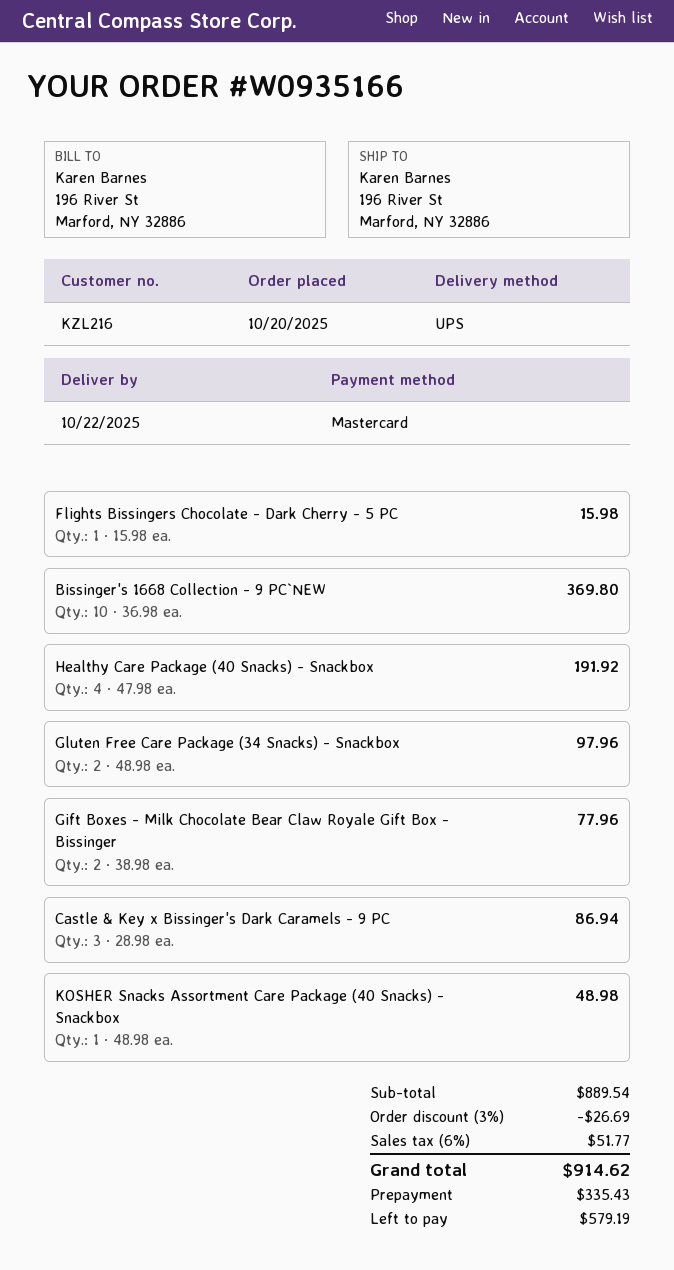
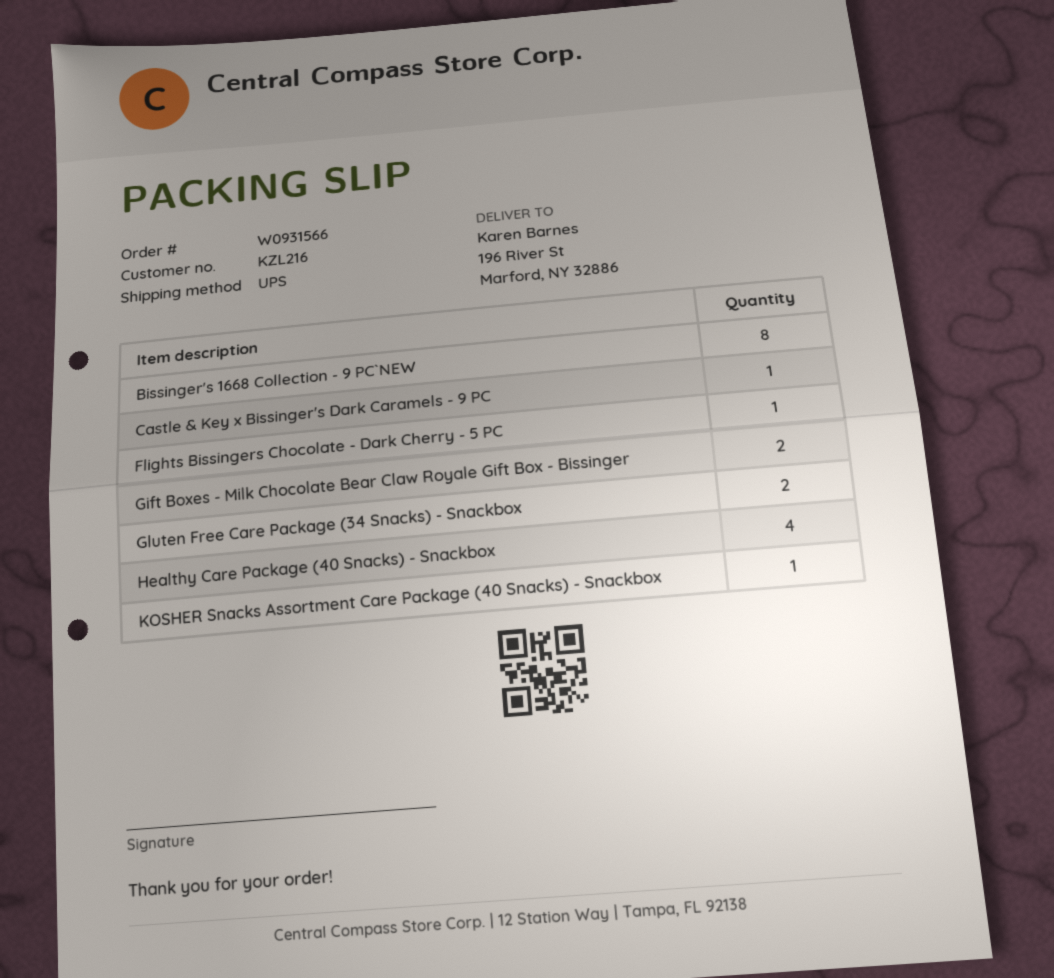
order number: W0935166 -> W0931566
Bissinger's 1668 Collection - 9 PC`NEW: 10 -> 8
Castle & Key x Bissinger's Dark Caramels - 9 PC: 3 -> 1

